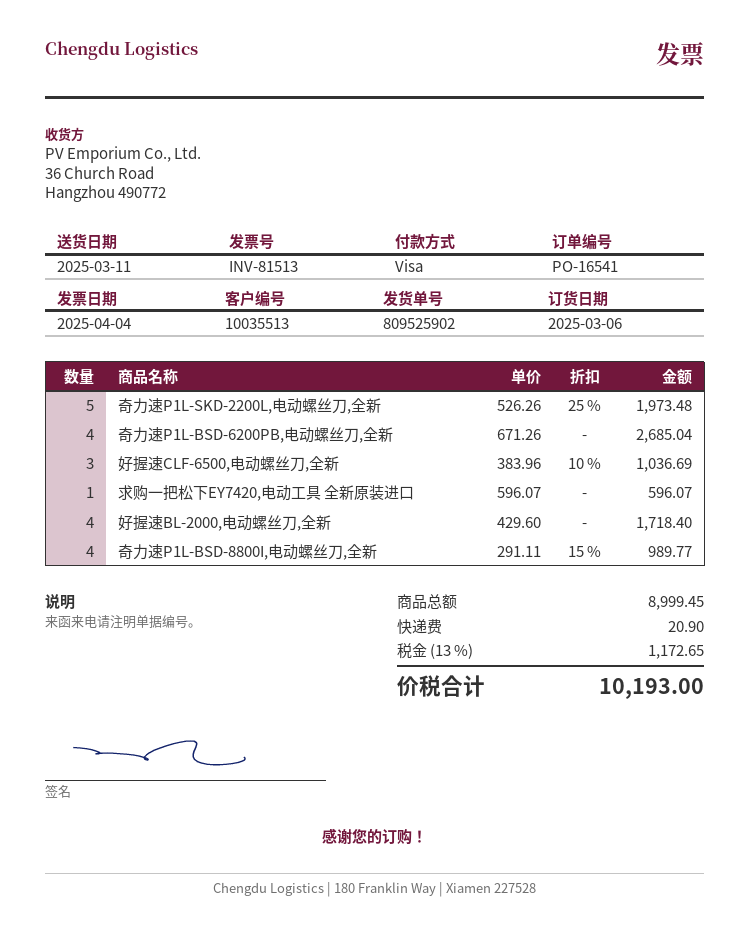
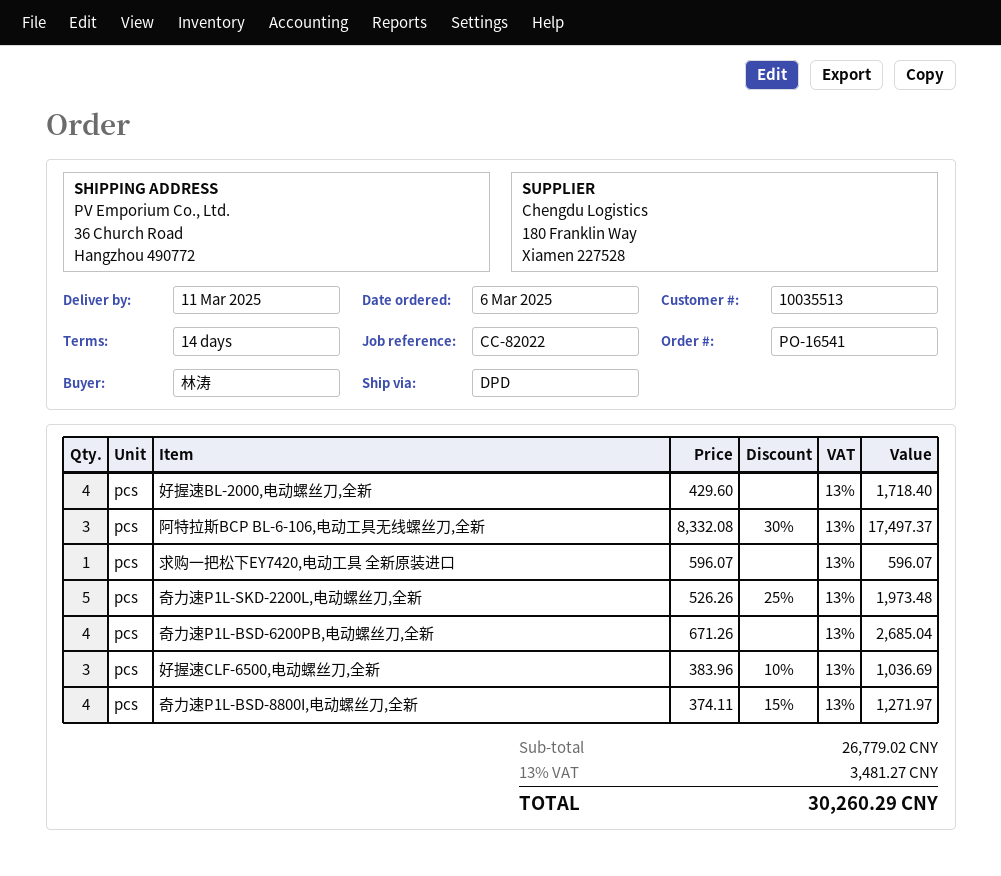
奇力速P1L-BSD-8800I,电动螺丝刀,全新: 4 x 291.11 - 15% = 989.77 -> 4 x 374.11 - 15% = 1271.97
阿特拉斯BCP BL-6-106,电动工具无线螺丝刀,全新: none -> 3 x 8332.08 - 30% = 17497.37
subtotal: 8999.45 -> 26779.02
shipping: 20.90 -> none
tax: 13% = 1172.65 -> 13% = 3481.27
total: 10193.00 -> 30260.29

